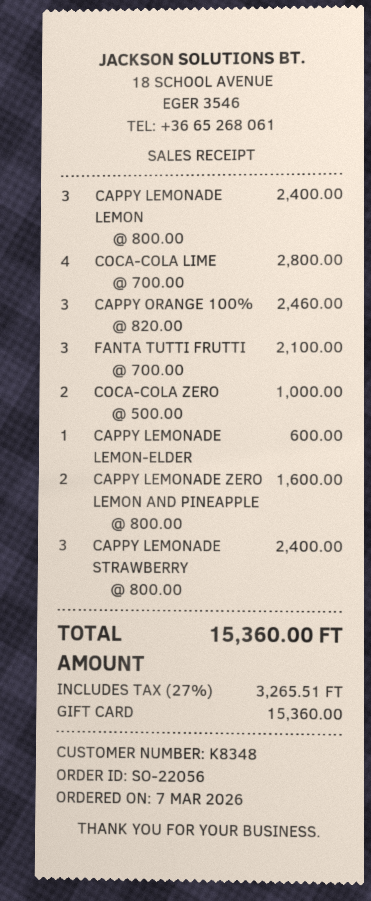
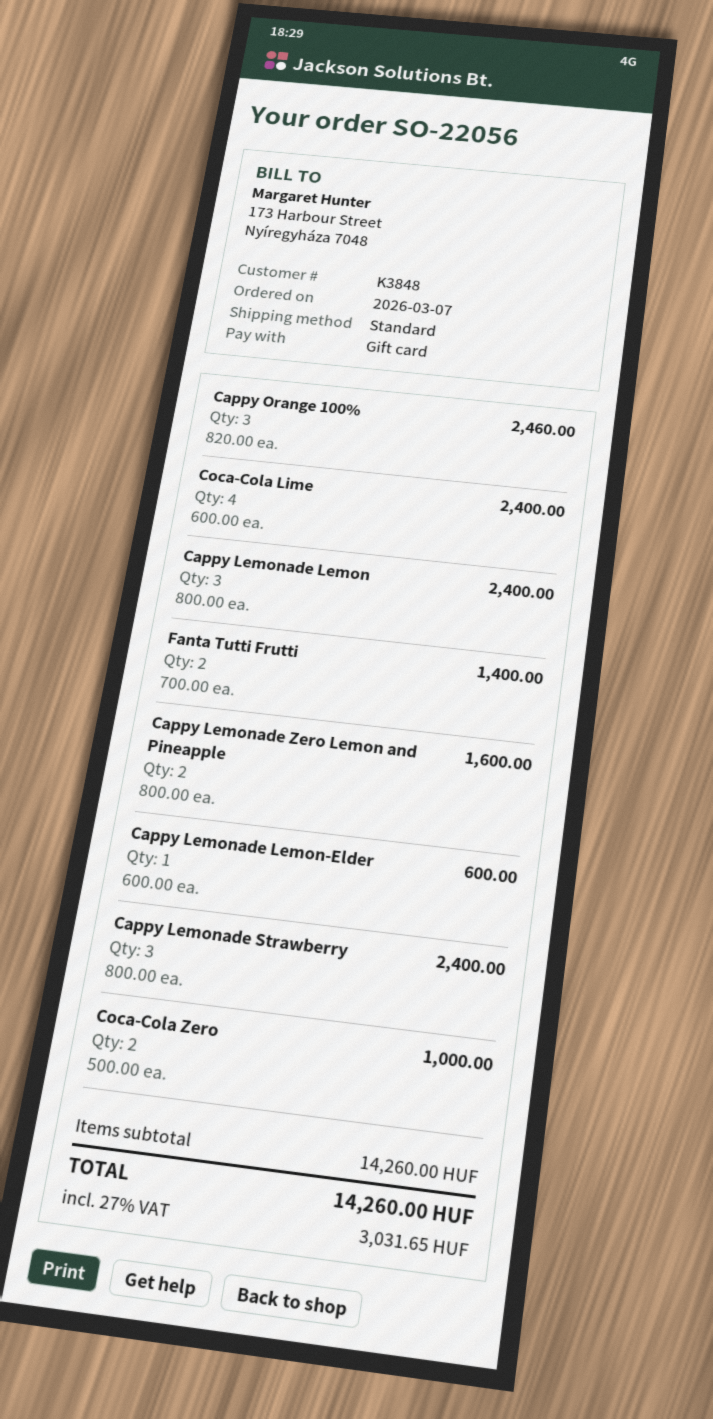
customer number: K8348 -> K3848
COCA-COLA LIME: 4 x 700.00 = 2800.00 -> 4 x 600.00 = 2400.00
FANTA TUTTI FRUTTI: 3 x 700.00 = 2100.00 -> 2 x 700.00 = 1400.00
tax: 27% = 3265.51 -> 27% = 3031.65
total: 15360.00 -> 14260.00

